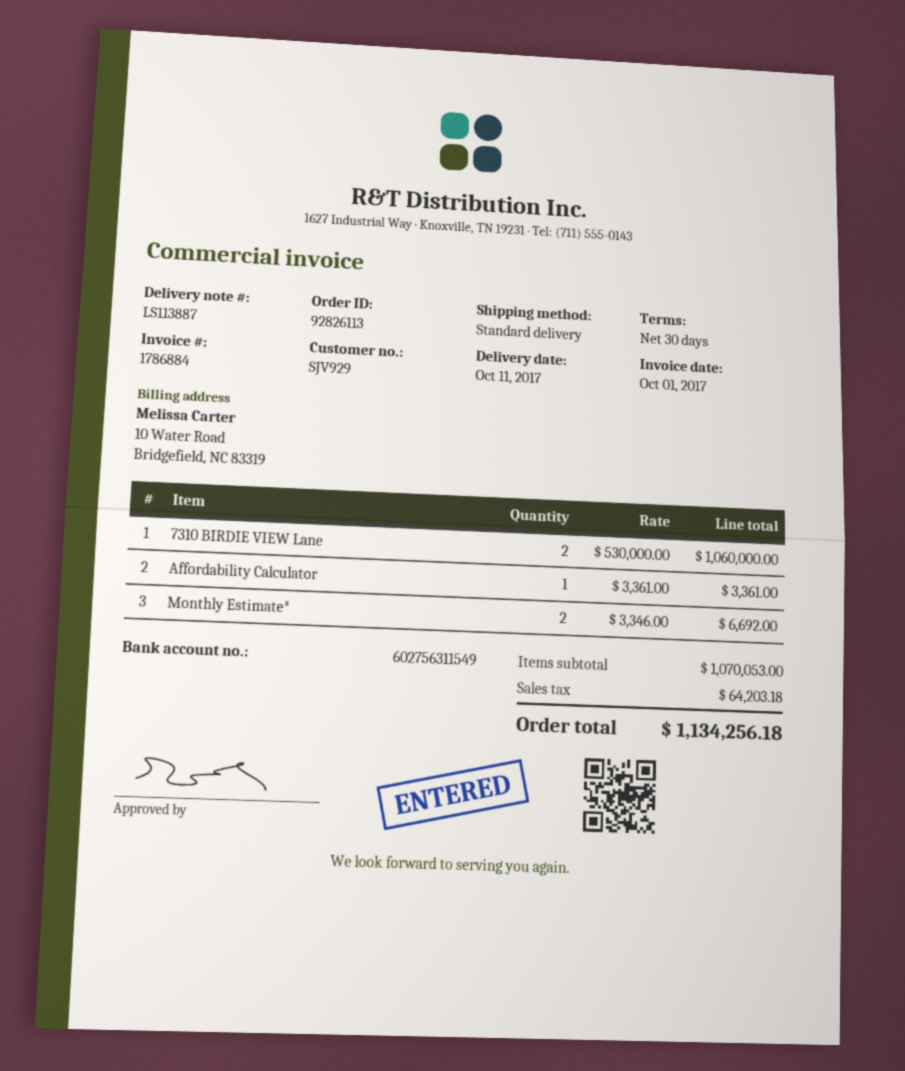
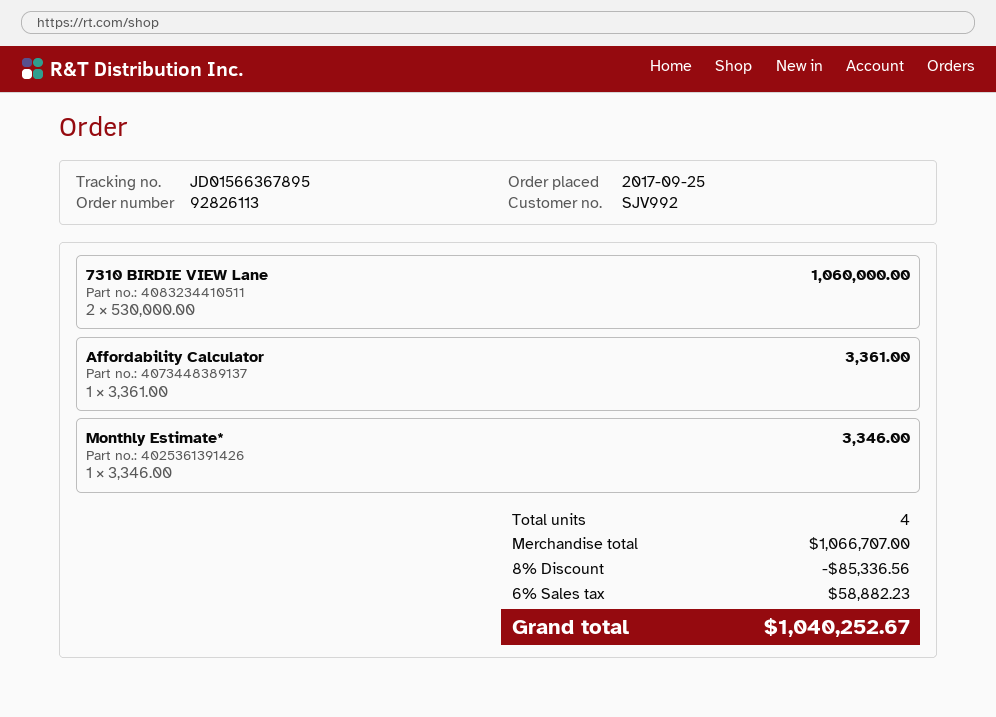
customer number: SJV929 -> SJV992
Monthly Estimate*: 2 x 3346.00 = 6692.00 -> 1 x 3346.00 = 3346.00
subtotal: 1070053.00 -> 1066707.00
discount: none -> 8% = 85336.56
tax: 64203.18 -> 58882.23
total: 1134256.18 -> 1040252.67

